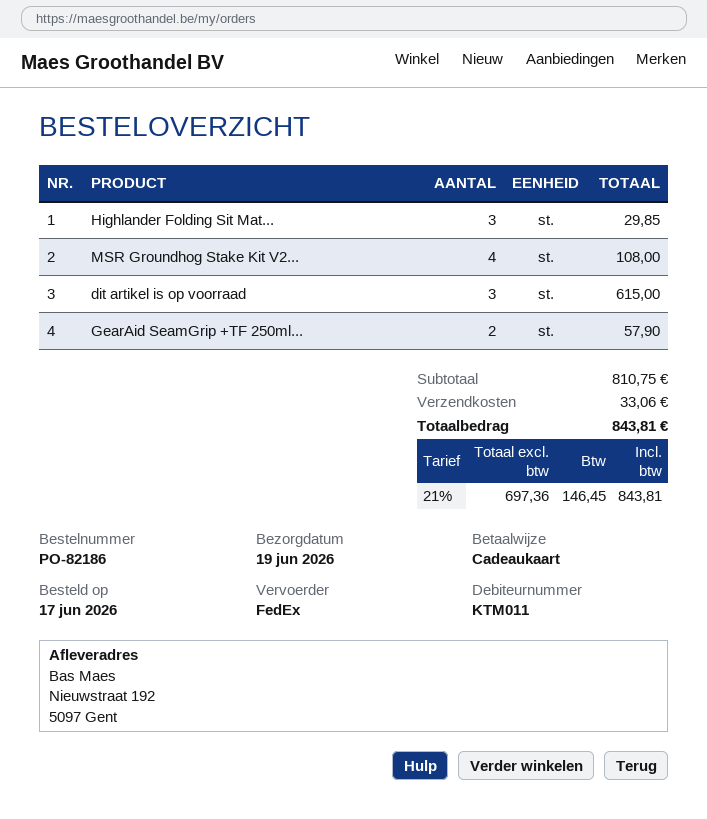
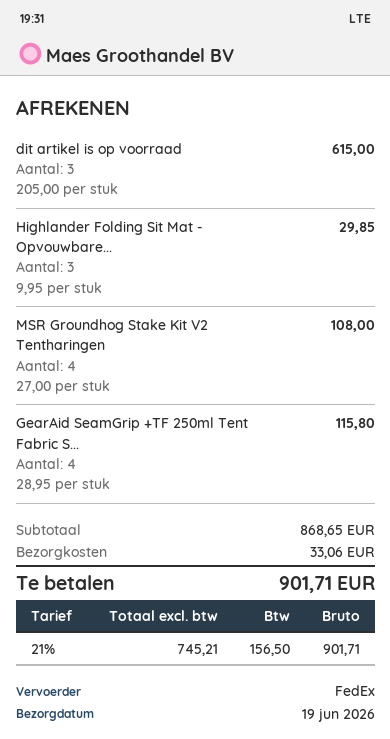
GearAid SeamGrip +TF 250ml...: 2 for 57.90 -> 4 for 115.80
subtotal: 810.75 -> 868.65
net: 697.36 -> 745.21
tax: 21% = 146.45 -> 21% = 156.50
total: 843.81 -> 901.71

